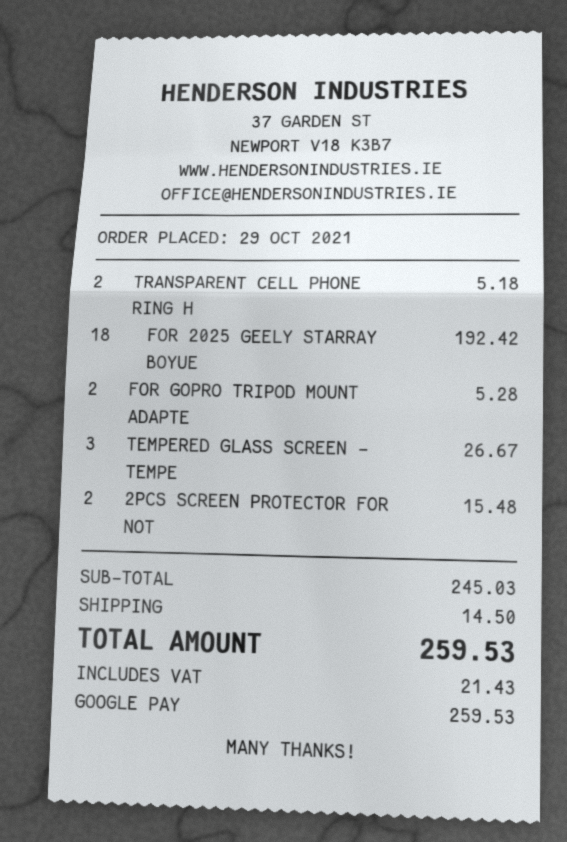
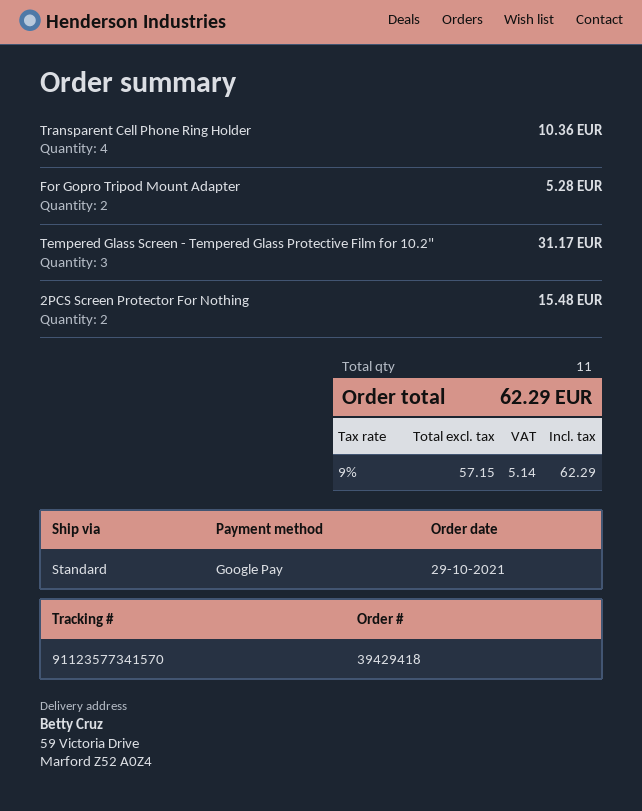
TRANSPARENT CELL PHONE RING H: 2 for 5.18 -> 4 for 10.36
FOR 2025 GEELY STARRAY BOYUE: 18 for 192.42 -> none
TEMPERED GLASS SCREEN - TEMPE: 3 for 26.67 -> 3 for 31.17
shipping: 14.50 -> none
tax: 21.43 -> 5.14
total: 259.53 -> 62.29

